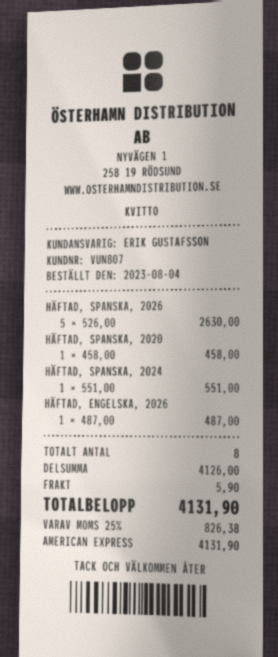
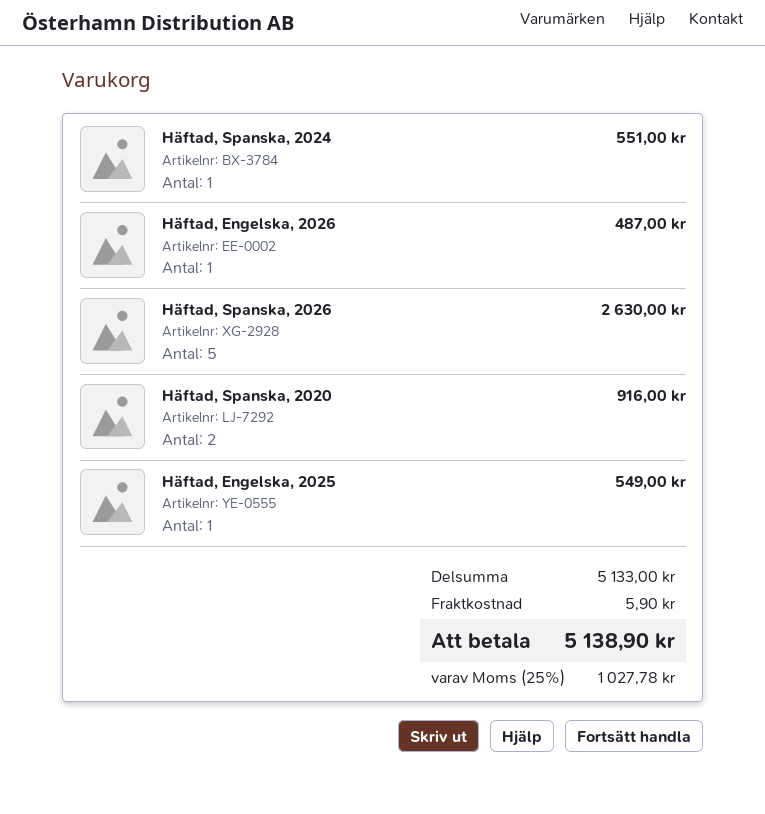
HÄFTAD, SPANSKA, 2020: 1 for 458.00 -> 2 for 916.00
Häftad, Engelska, 2025: none -> 1 for 549.00
subtotal: 4126.00 -> 5133.00
tax: 25% = 826.38 -> 25% = 1027.78
total: 4131.90 -> 5138.90

